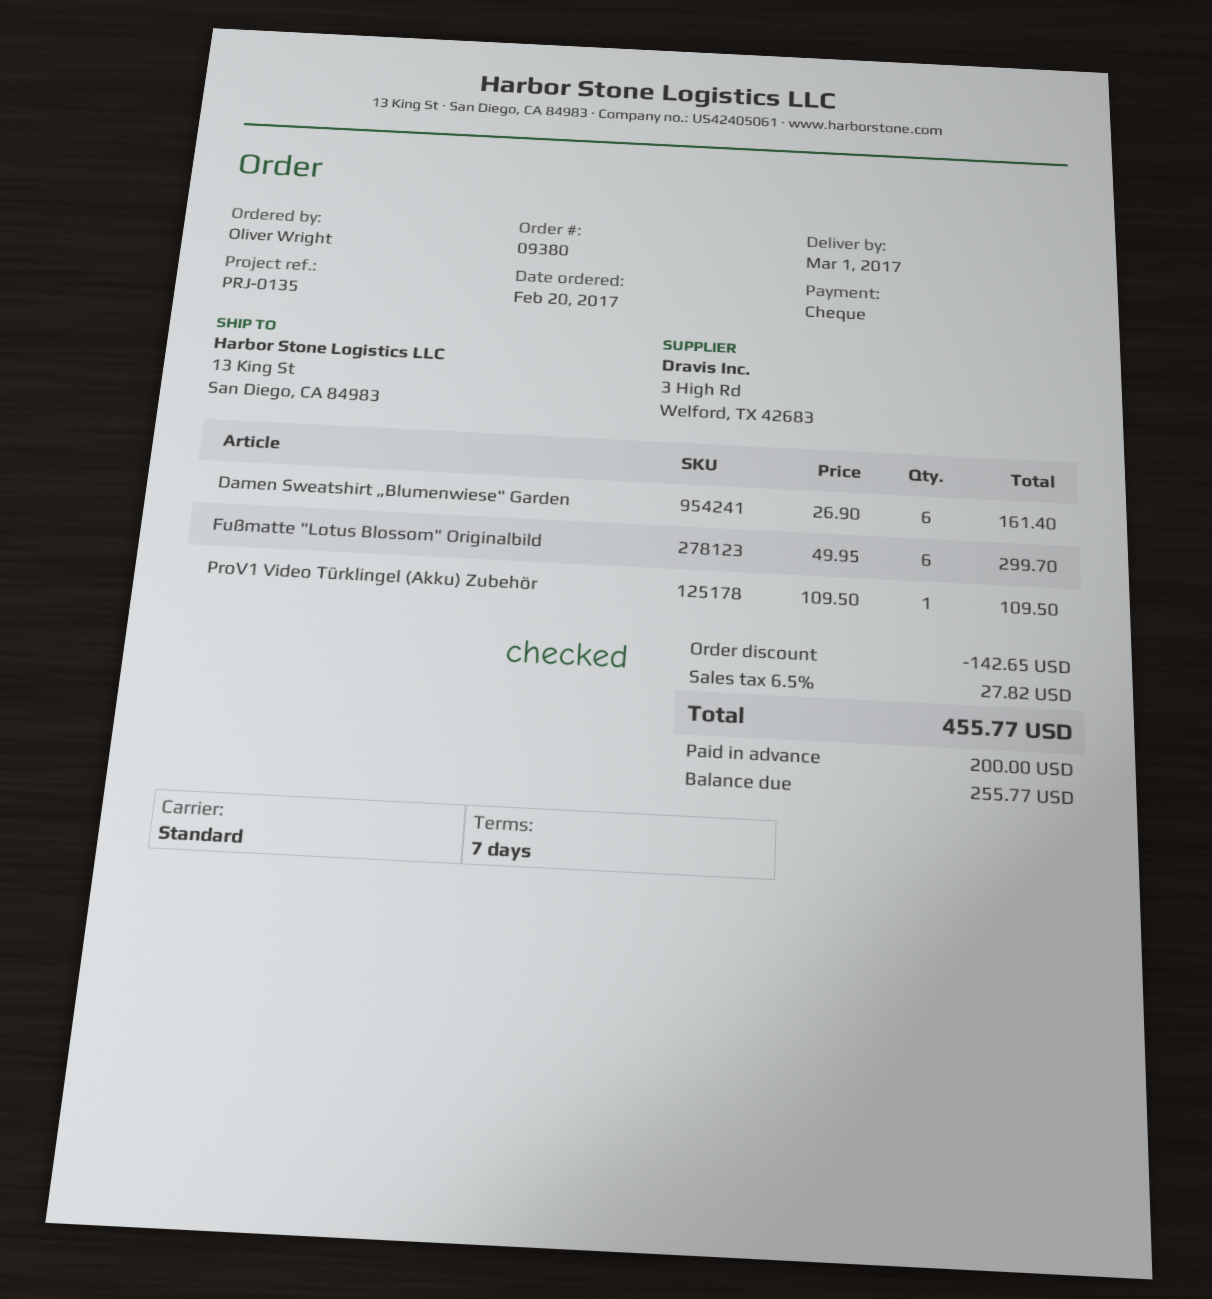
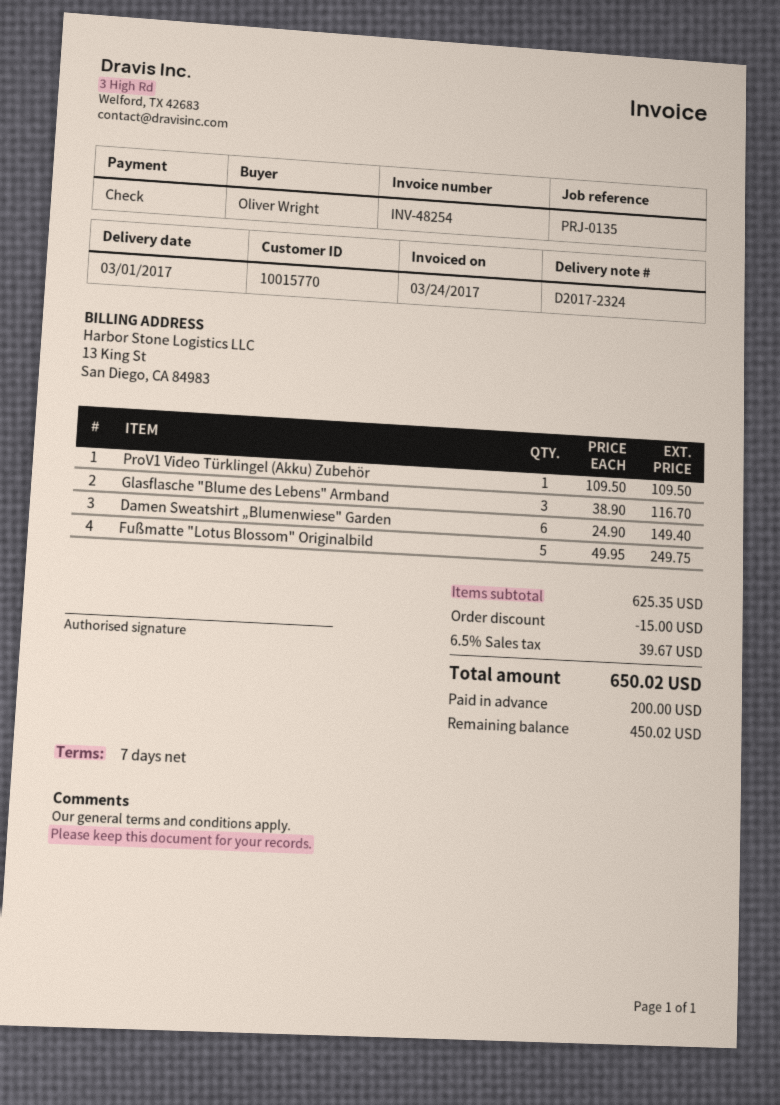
Damen Sweatshirt „Blumenwiese" Garden: 6 x 26.90 = 161.40 -> 6 x 24.90 = 149.40
Fußmatte "Lotus Blossom" Originalbild: 6 x 49.95 = 299.70 -> 5 x 49.95 = 249.75
Glasflasche "Blume des Lebens" Armband: none -> 3 x 38.90 = 116.70
discount: 142.65 -> 15.00
tax: 6.5% = 27.82 -> 6.5% = 39.67
total: 455.77 -> 650.02
balance: 255.77 -> 450.02

